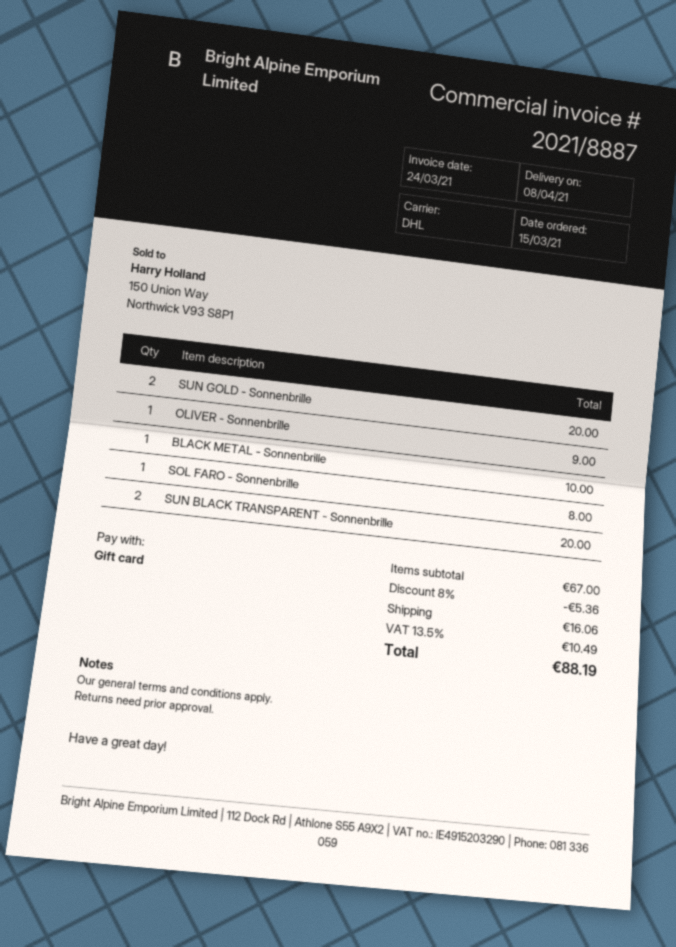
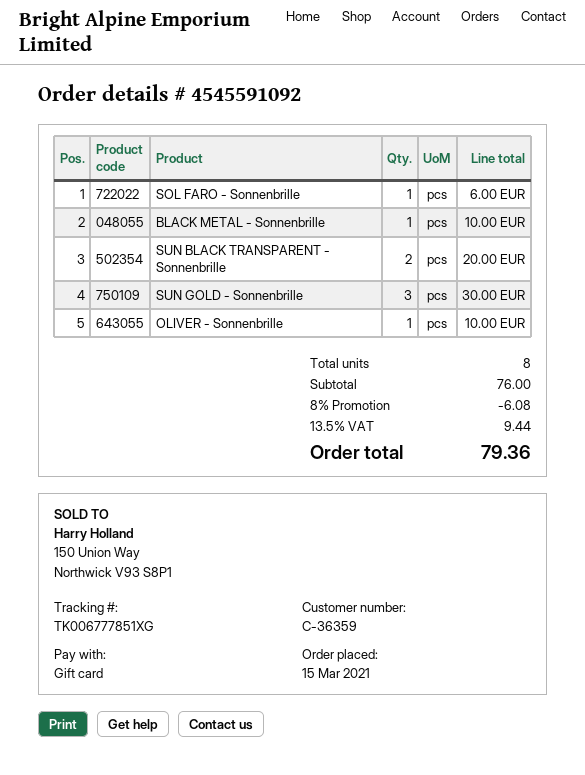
SUN GOLD - Sonnenbrille: 2 for 20.00 -> 3 for 30.00
OLIVER - Sonnenbrille: 1 for 9.00 -> 1 for 10.00
SOL FARO - Sonnenbrille: 1 for 8.00 -> 1 for 6.00
subtotal: 67.00 -> 76.00
discount: 8% = 5.36 -> 8% = 6.08
shipping: 16.06 -> none
tax: 13.5% = 10.49 -> 13.5% = 9.44
total: 88.19 -> 79.36

